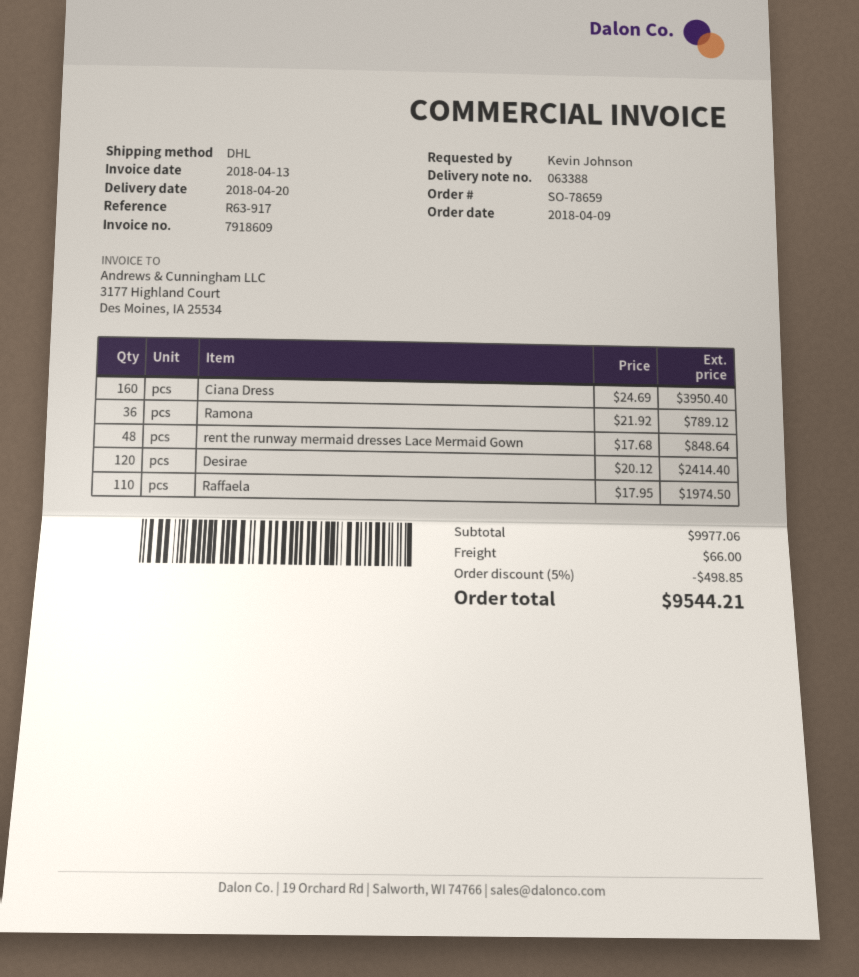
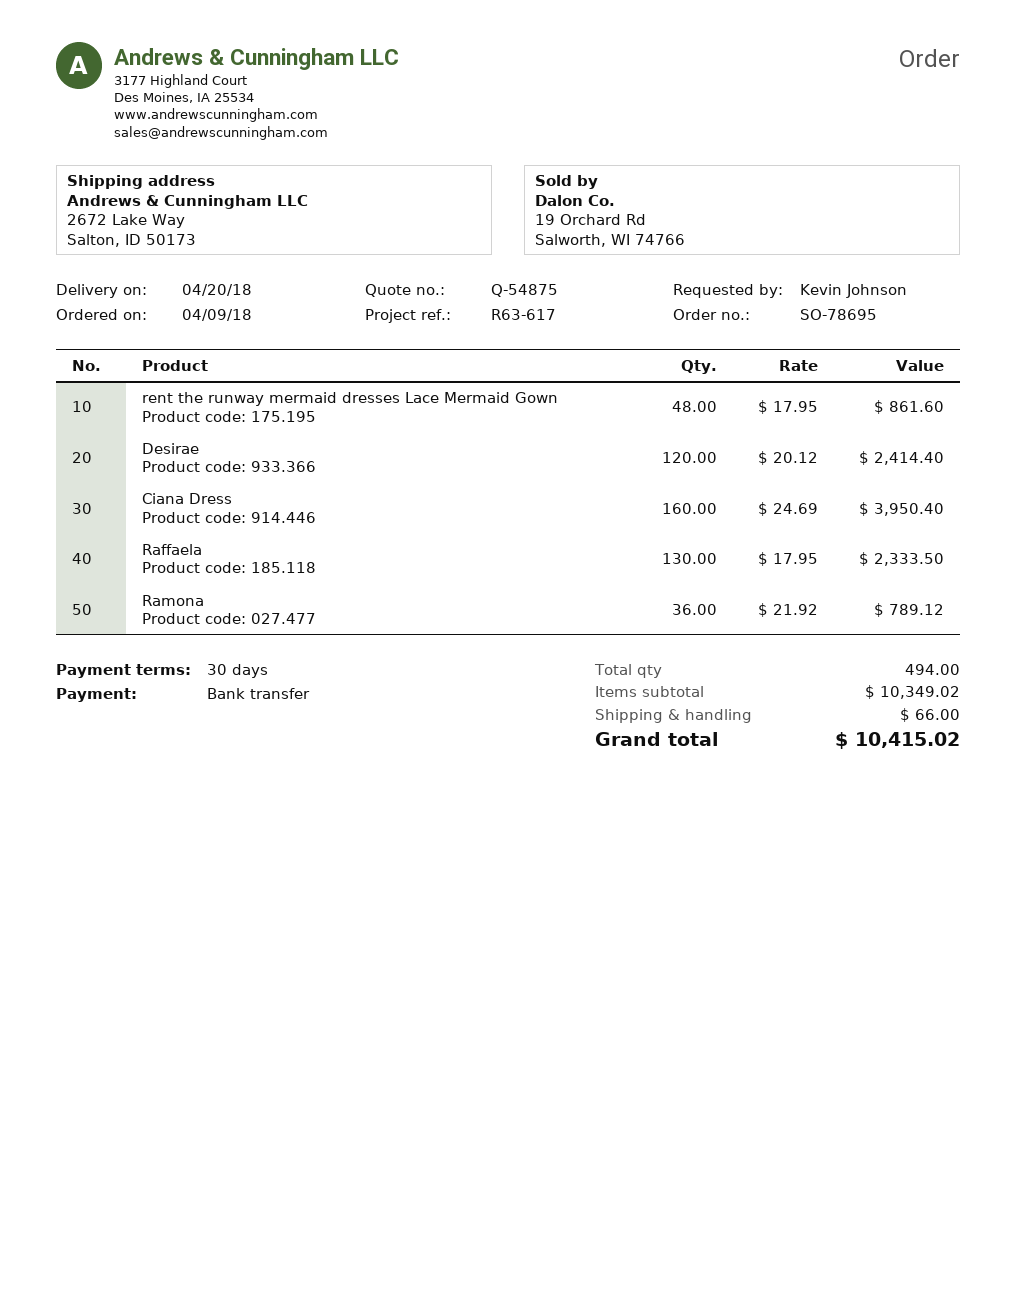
order number: SO-78659 -> SO-78695
reference: R63-917 -> R63-617
rent the runway mermaid dresses Lace Mermaid Gown: 48 x 17.68 = 848.64 -> 48 x 17.95 = 861.60
Raffaela: 110 x 17.95 = 1974.50 -> 130 x 17.95 = 2333.50
subtotal: 9977.06 -> 10349.02
discount: 5% = 498.85 -> none
total: 9544.21 -> 10415.02

